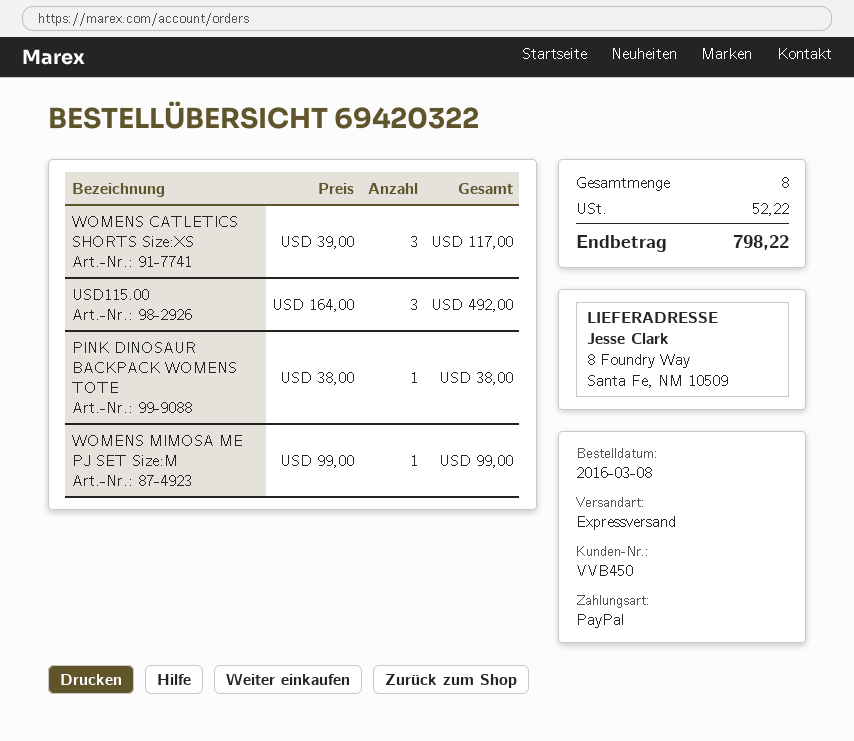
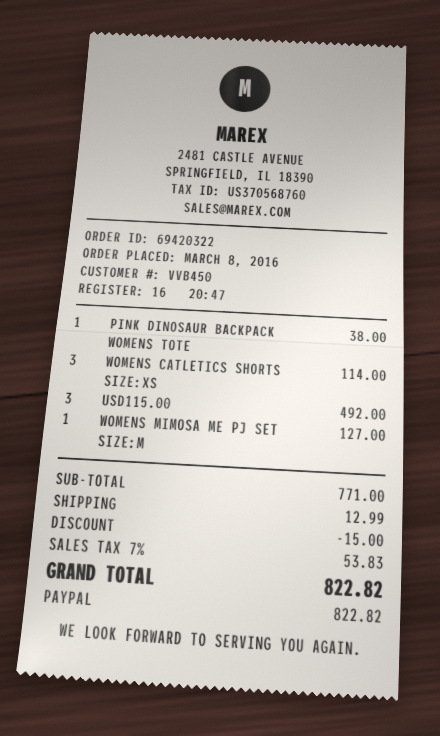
WOMENS CATLETICS SHORTS Size:XS: 3 for 117.00 -> 3 for 114.00
WOMENS MIMOSA ME PJ SET Size:M: 1 for 99.00 -> 1 for 127.00
discount: none -> 15.00
shipping: none -> 12.99
tax: 52.22 -> 53.83
total: 798.22 -> 822.82

